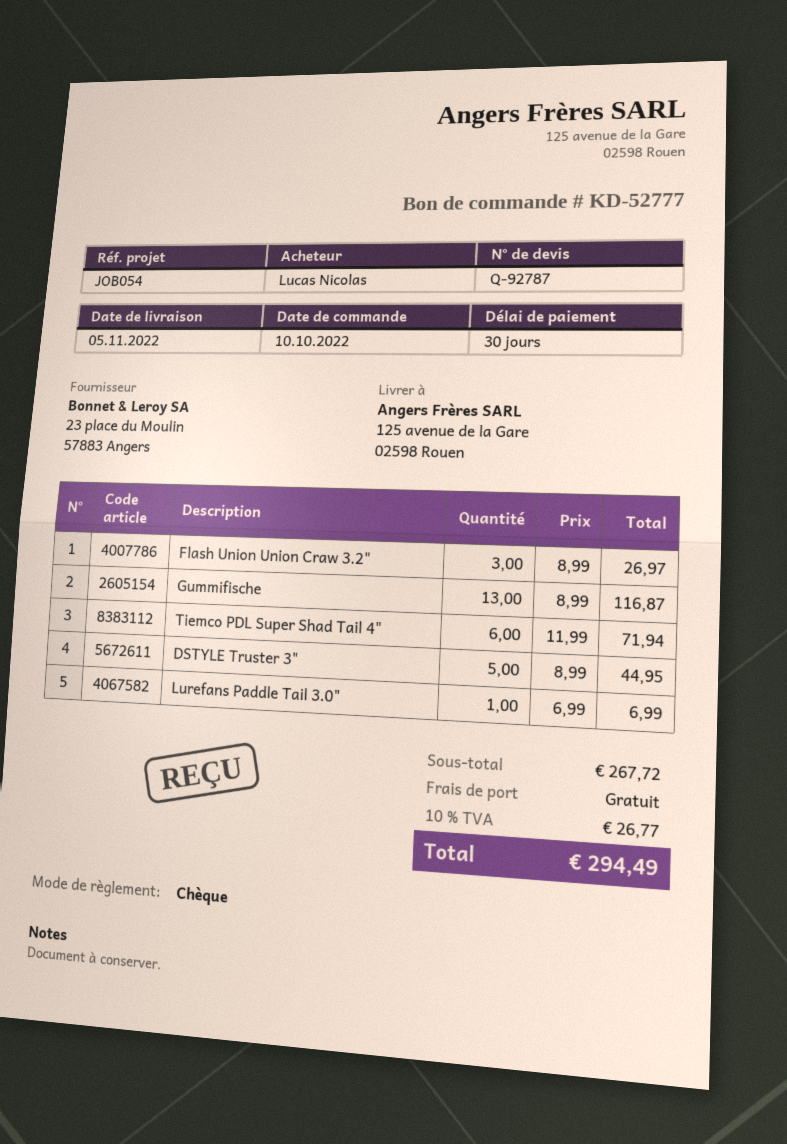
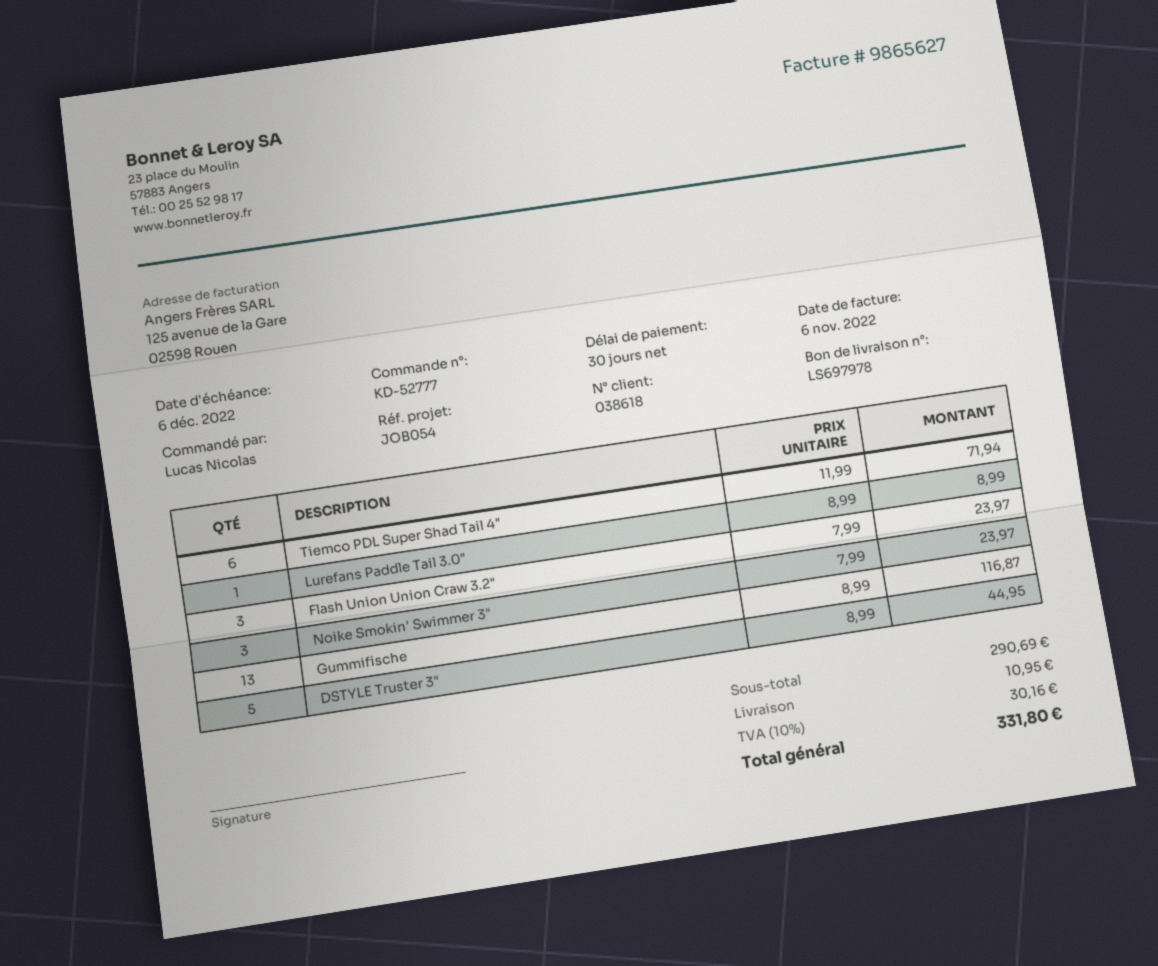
Flash Union Union Craw 3.2": 3 x 8.99 = 26.97 -> 3 x 7.99 = 23.97
Lurefans Paddle Tail 3.0": 1 x 6.99 = 6.99 -> 1 x 8.99 = 8.99
Noike Smokin' Swimmer 3": none -> 3 x 7.99 = 23.97
subtotal: 267.72 -> 290.69
shipping: 0.00 -> 10.95
tax: 10% = 26.77 -> 10% = 30.16
total: 294.49 -> 331.80

